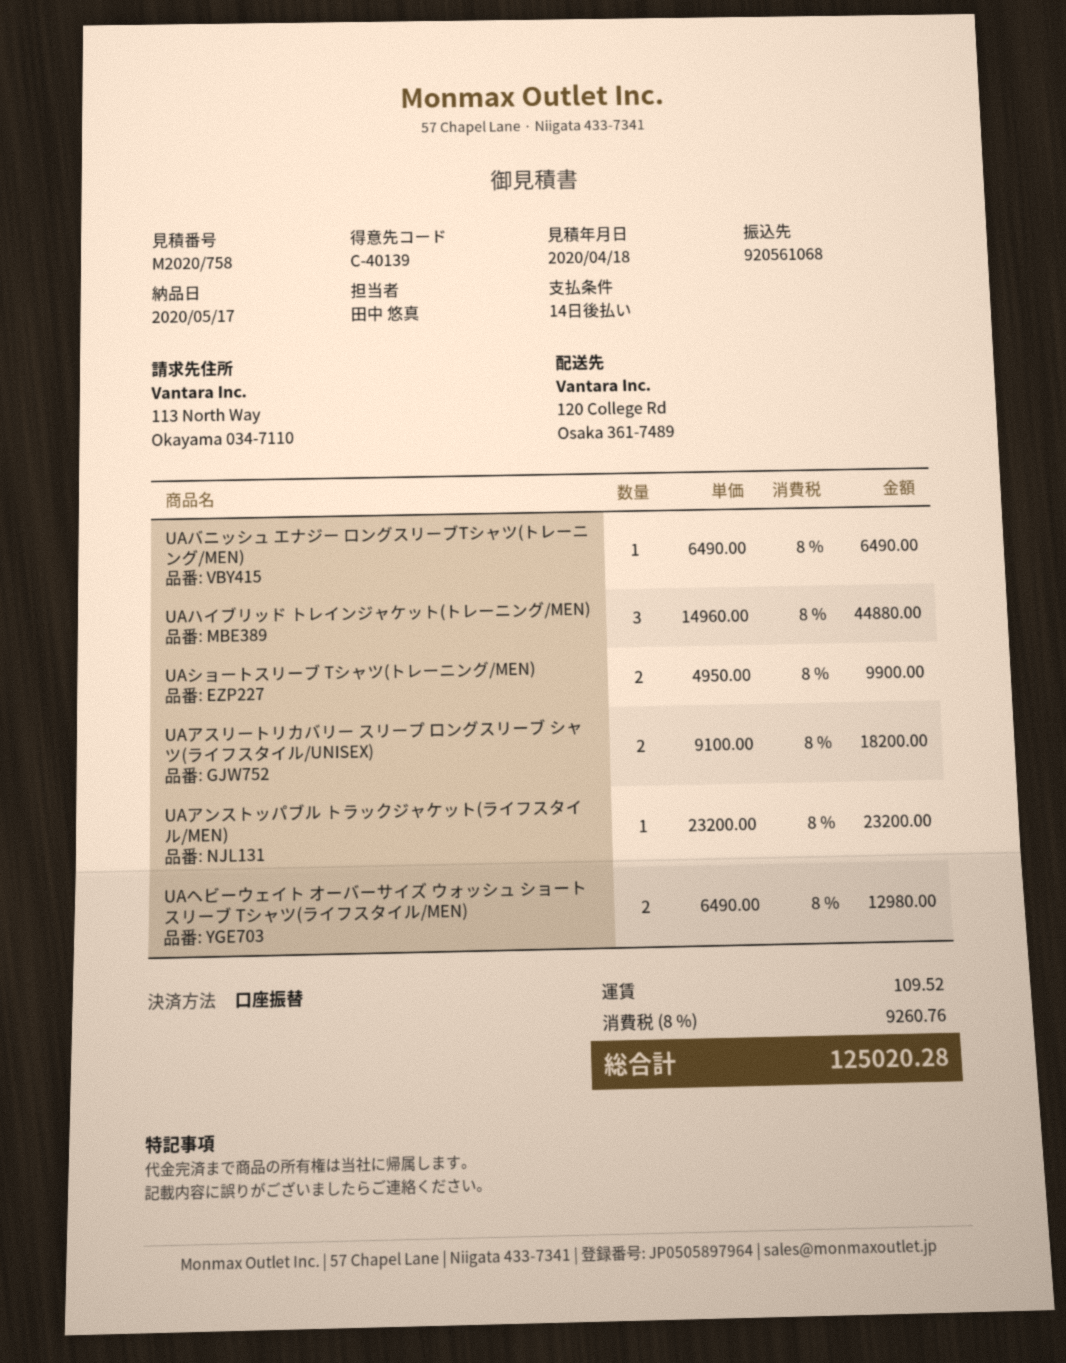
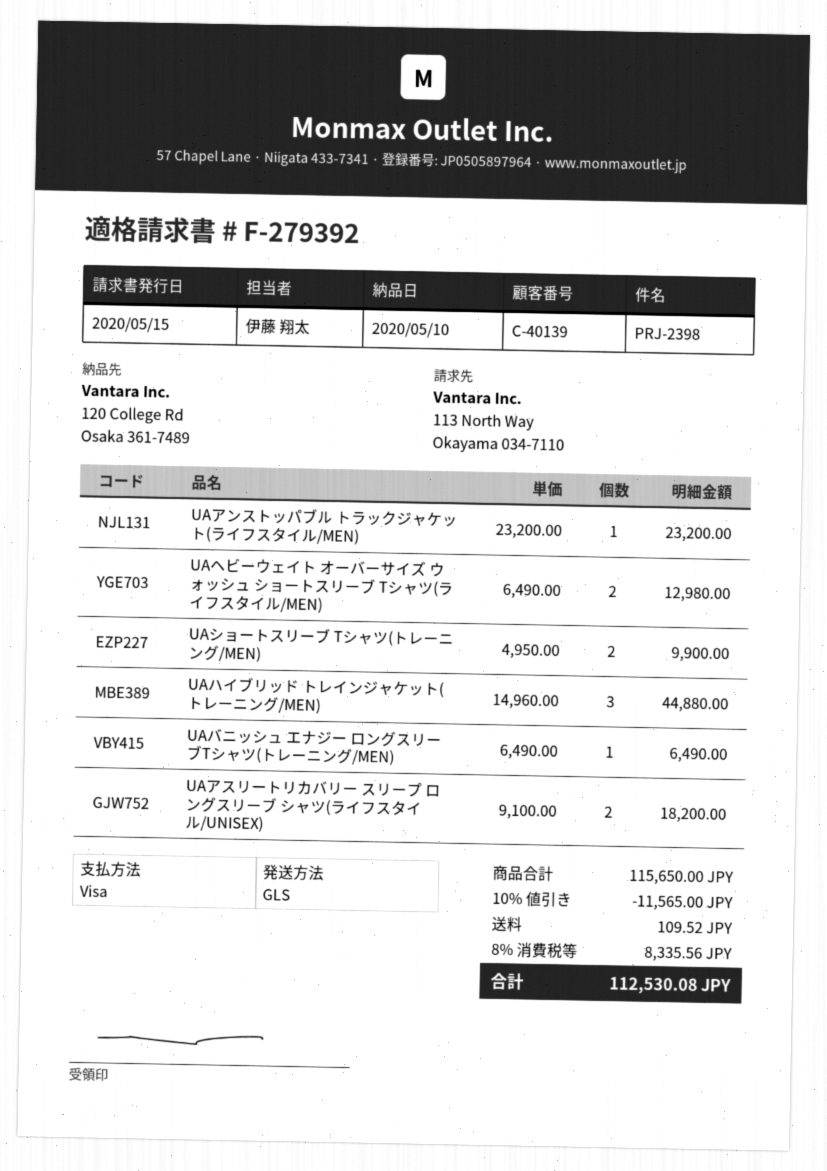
delivery date: 2020-05-17 -> 2020-05-10
sales rep: 田中 悠真 -> 伊藤 翔太
payment method: direct debit -> Visa
discount: none -> 10% = 11565.00
tax: 8% = 9260.76 -> 8% = 8335.56
total: 125020.28 -> 112530.08

